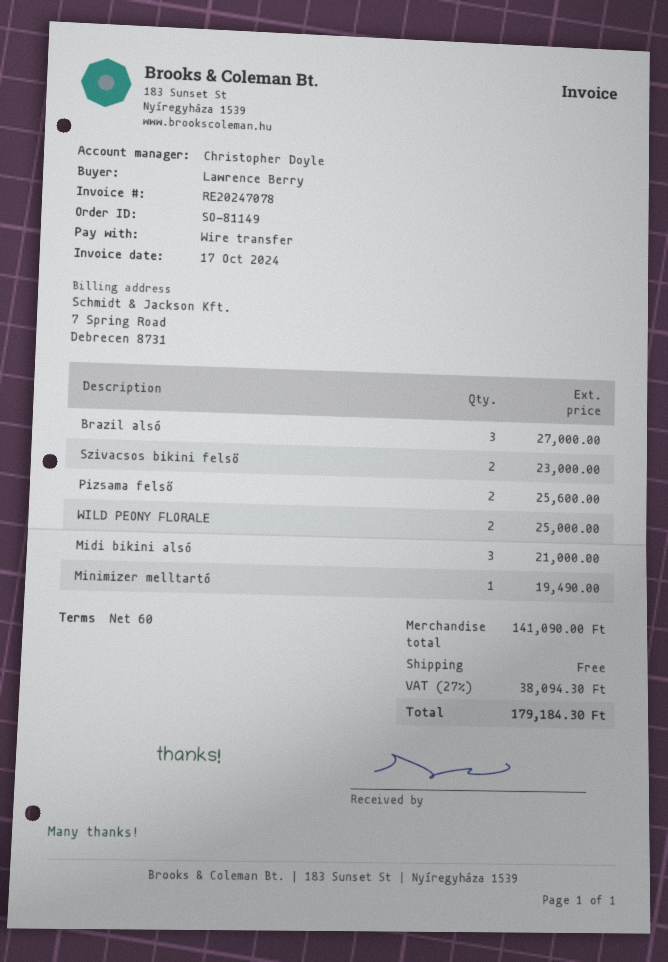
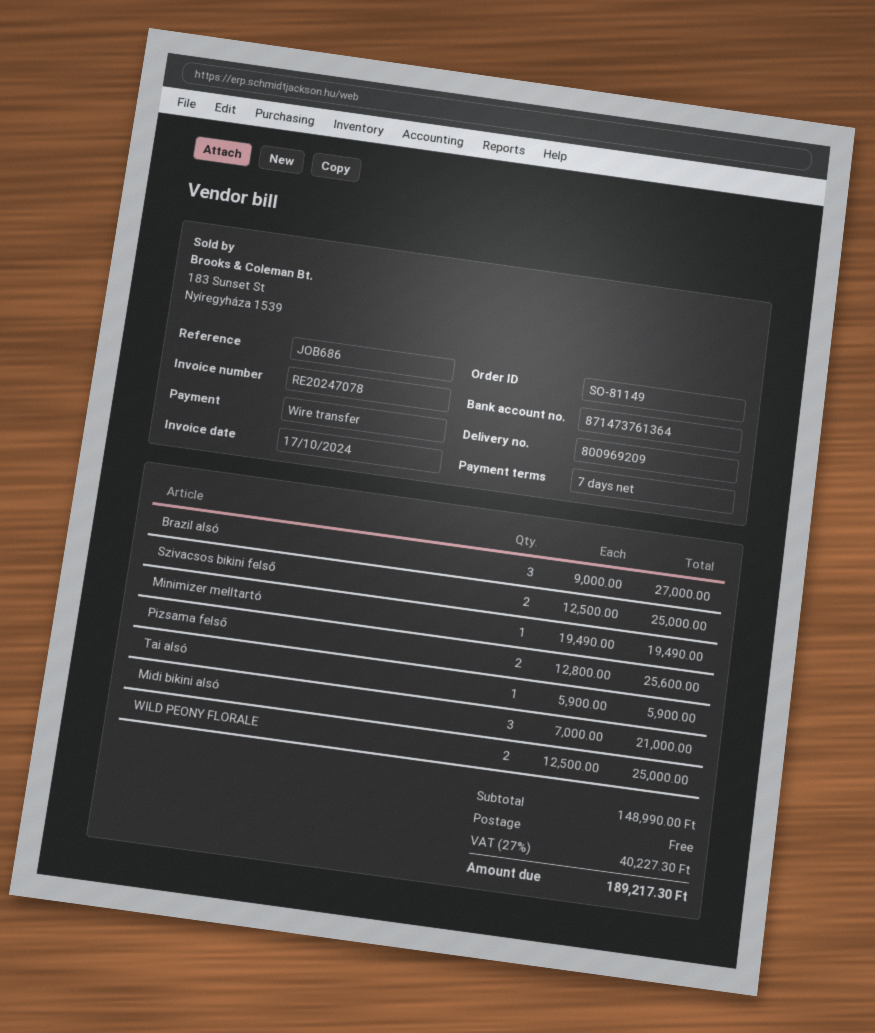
payment terms: 60 days -> 7 days
Szivacsos bikini felső: 2 for 23000.00 -> 2 for 25000.00
Tai alsó: none -> 1 for 5900.00
subtotal: 141090.00 -> 148990.00
tax: 27% = 38094.30 -> 27% = 40227.30
total: 179184.30 -> 189217.30

